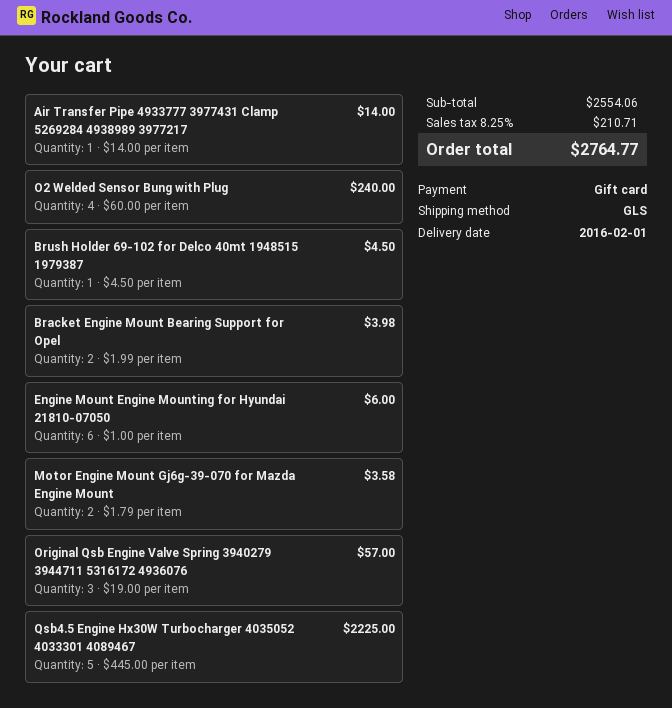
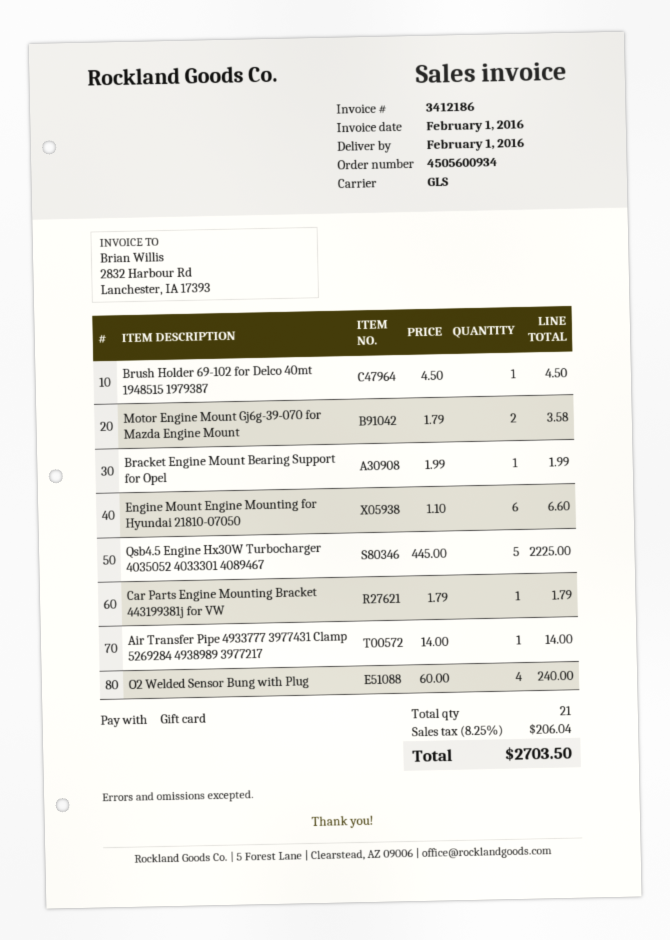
Bracket Engine Mount Bearing Support for Opel: 2 x 1.99 = 3.98 -> 1 x 1.99 = 1.99
Engine Mount Engine Mounting for Hyundai 21810-07050: 6 x 1.00 = 6.00 -> 6 x 1.10 = 6.60
Original Qsb Engine Valve Spring 3940279 3944711 5316172 4936076: 3 x 19.00 = 57.00 -> none
Car Parts Engine Mounting Bracket 443199381j for VW: none -> 1 x 1.79 = 1.79
tax: 8.25% = 210.71 -> 8.25% = 206.04
total: 2764.77 -> 2703.50

